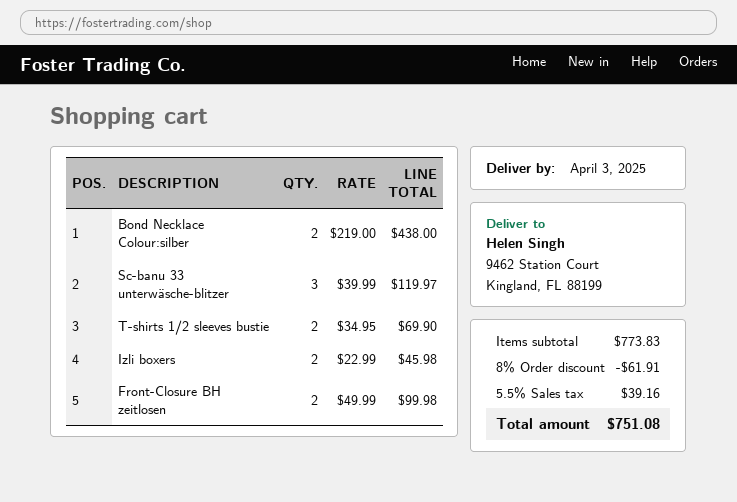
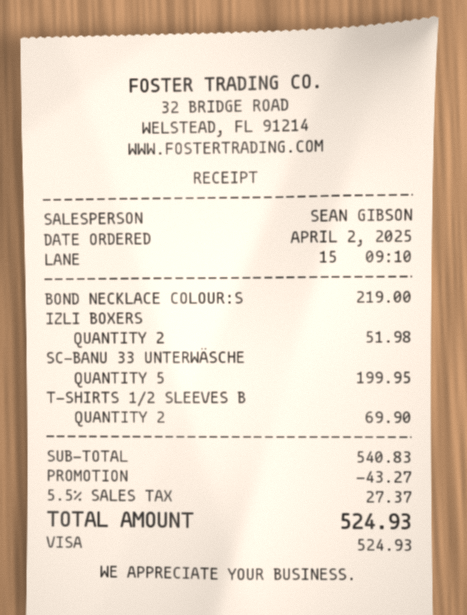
Bond Necklace Colour:silber: 2 for 438.00 -> 1 for 219.00
Sc-banu 33 unterwäsche-blitzer: 3 for 119.97 -> 5 for 199.95
Izli boxers: 2 for 45.98 -> 2 for 51.98
Front-Closure BH zeitlosen: 2 for 99.98 -> none
subtotal: 773.83 -> 540.83
discount: 61.91 -> 43.27
tax: 5.5% = 39.16 -> 5.5% = 27.37
total: 751.08 -> 524.93

